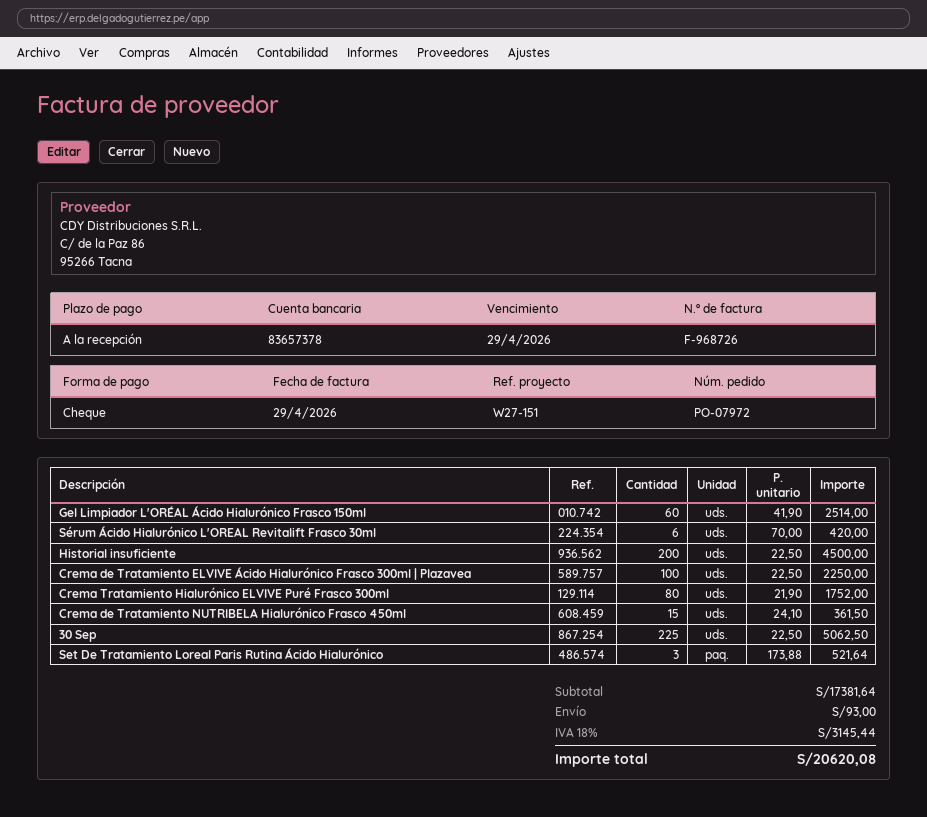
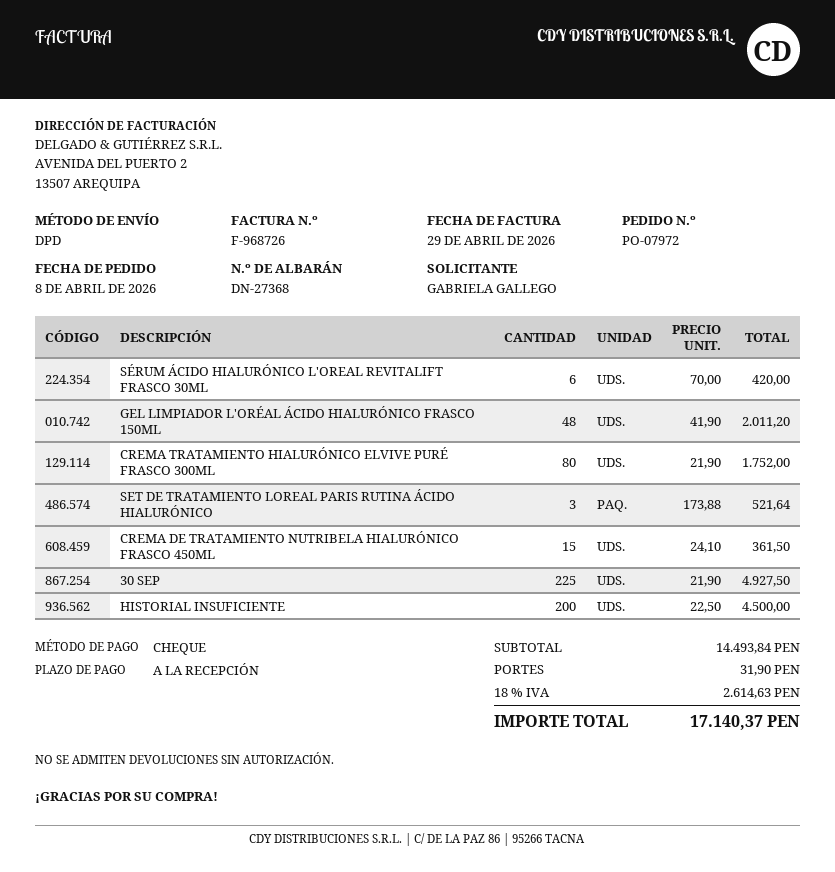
Gel Limpiador L'ORÉAL Ácido Hialurónico Frasco 150ml: 60 x 41.90 = 2514.00 -> 48 x 41.90 = 2011.20
Crema de Tratamiento ELVIVE Ácido Hialurónico Frasco 300ml | Plazavea: 100 x 22.50 = 2250.00 -> none
30 Sep: 225 x 22.50 = 5062.50 -> 225 x 21.90 = 4927.50
subtotal: 17381.64 -> 14493.84
shipping: 93.00 -> 31.90
tax: 18% = 3145.44 -> 18% = 2614.63
total: 20620.08 -> 17140.37

